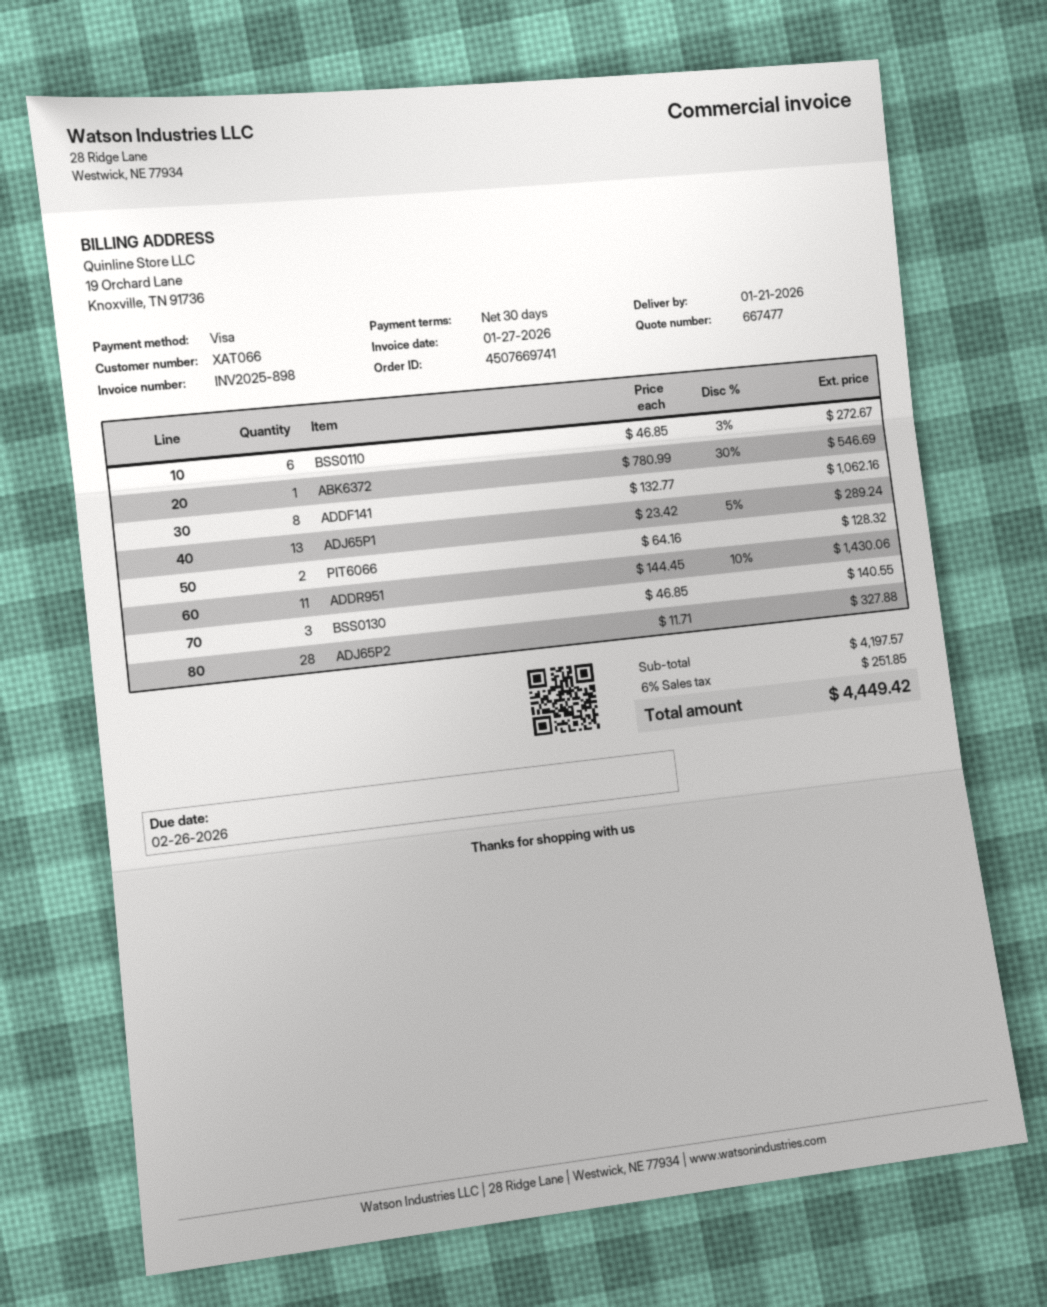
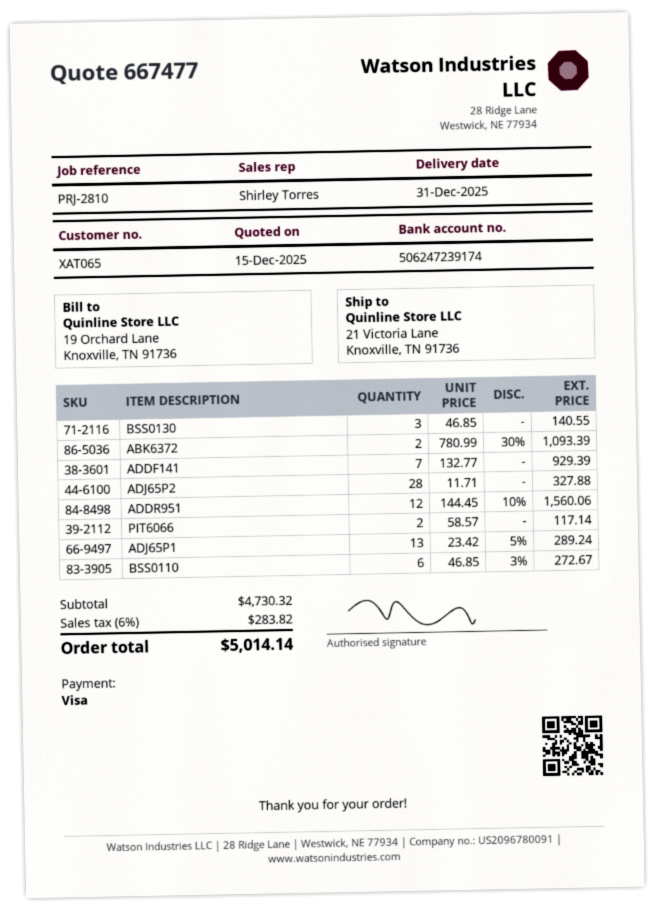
delivery date: 2026-01-21 -> 2025-12-31
customer number: XAT066 -> XAT065
ABK6372: 1 x 780.99 - 30% = 546.69 -> 2 x 780.99 - 30% = 1093.39
ADDF141: 8 x 132.77 = 1062.16 -> 7 x 132.77 = 929.39
PIT6066: 2 x 64.16 = 128.32 -> 2 x 58.57 = 117.14
ADDR951: 11 x 144.45 - 10% = 1430.06 -> 12 x 144.45 - 10% = 1560.06
subtotal: 4197.57 -> 4730.32
tax: 6% = 251.85 -> 6% = 283.82
total: 4449.42 -> 5014.14

